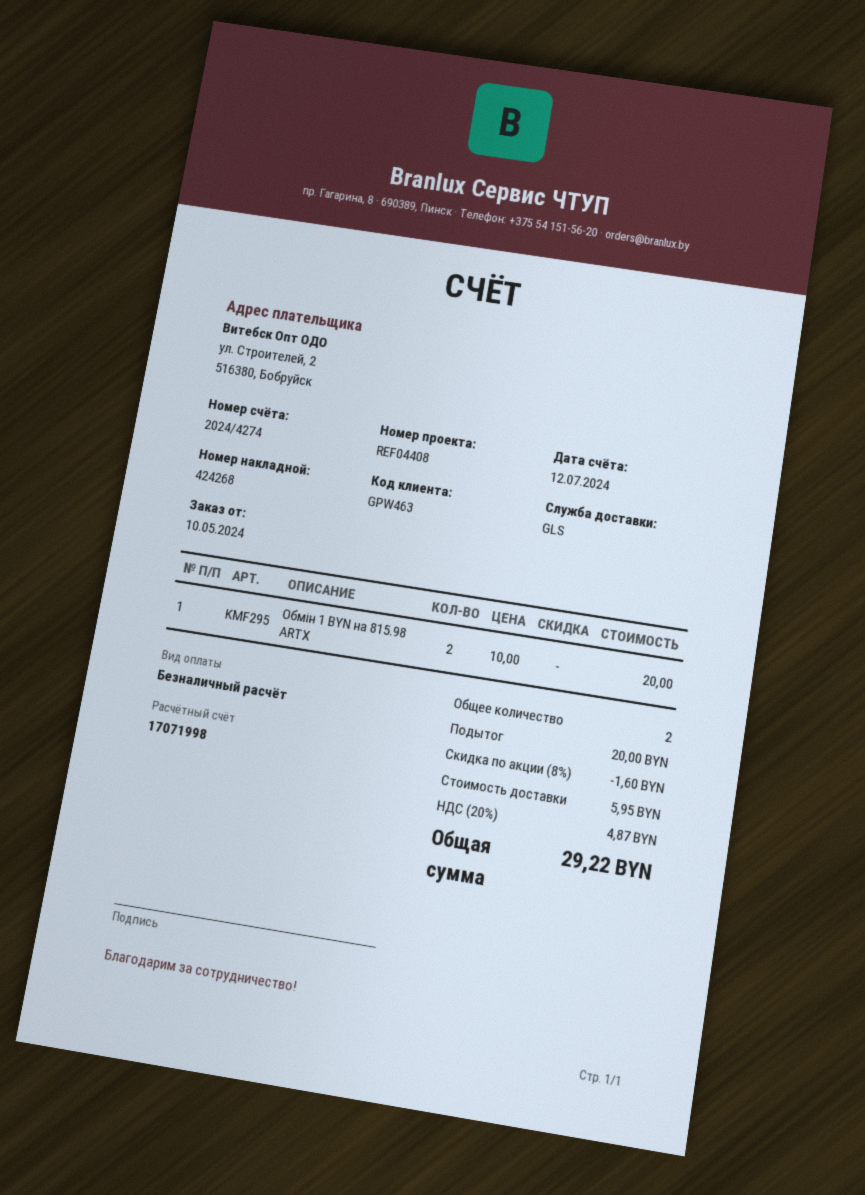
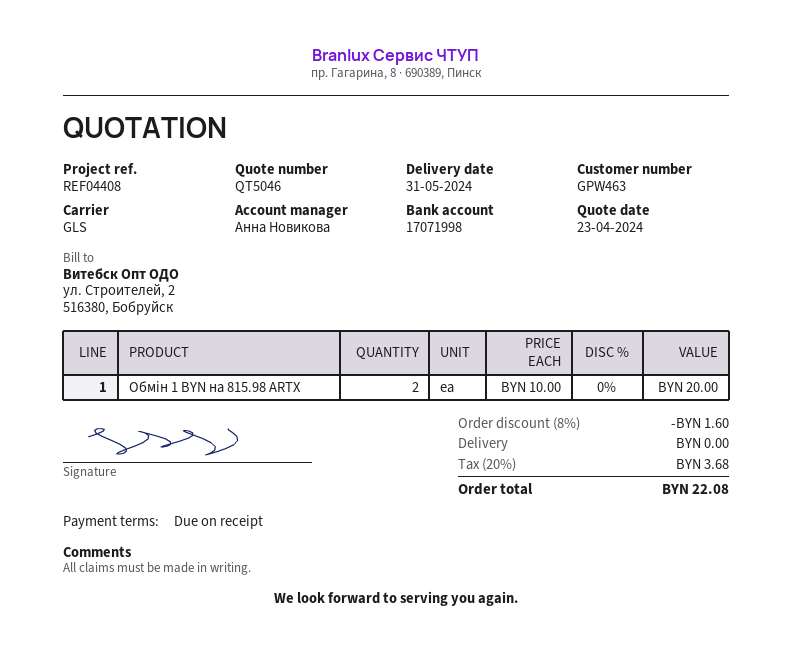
shipping: 5.95 -> 0.00
tax: 20% = 4.87 -> 20% = 3.68
total: 29.22 -> 22.08

